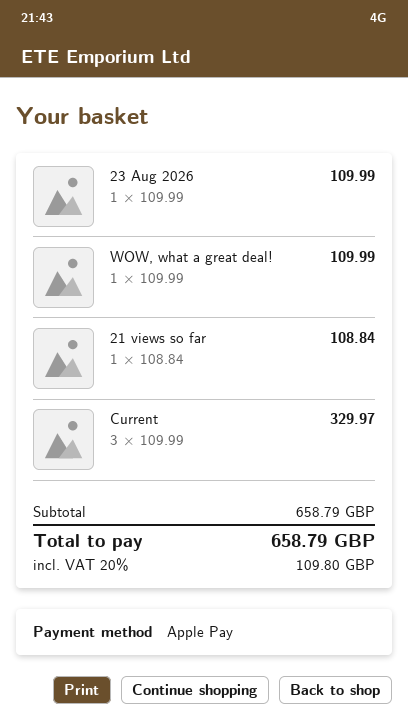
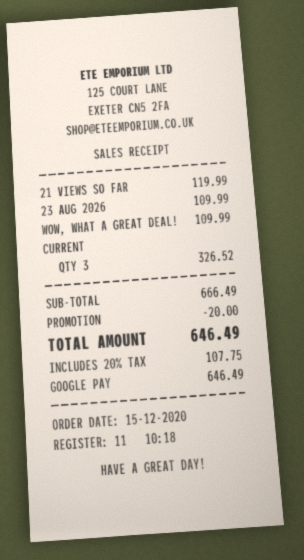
payment method: Apple Pay -> Google Pay
21 views so far: 1 for 108.84 -> 1 for 119.99
Current: 3 for 329.97 -> 3 for 326.52
subtotal: 658.79 -> 666.49
discount: none -> 20.00
tax: 20% = 109.80 -> 20% = 107.75
total: 658.79 -> 646.49

